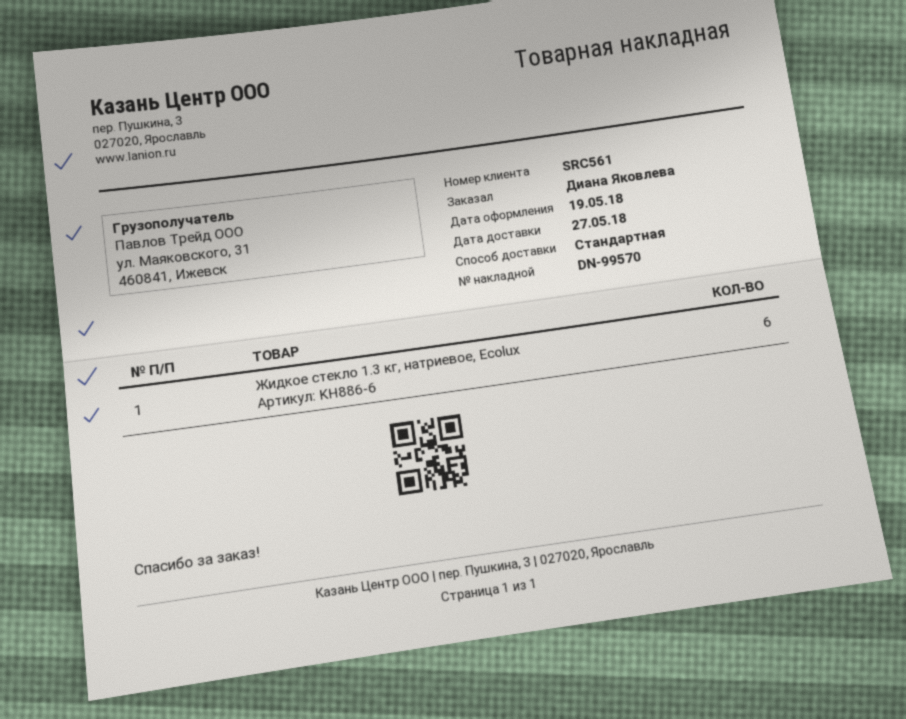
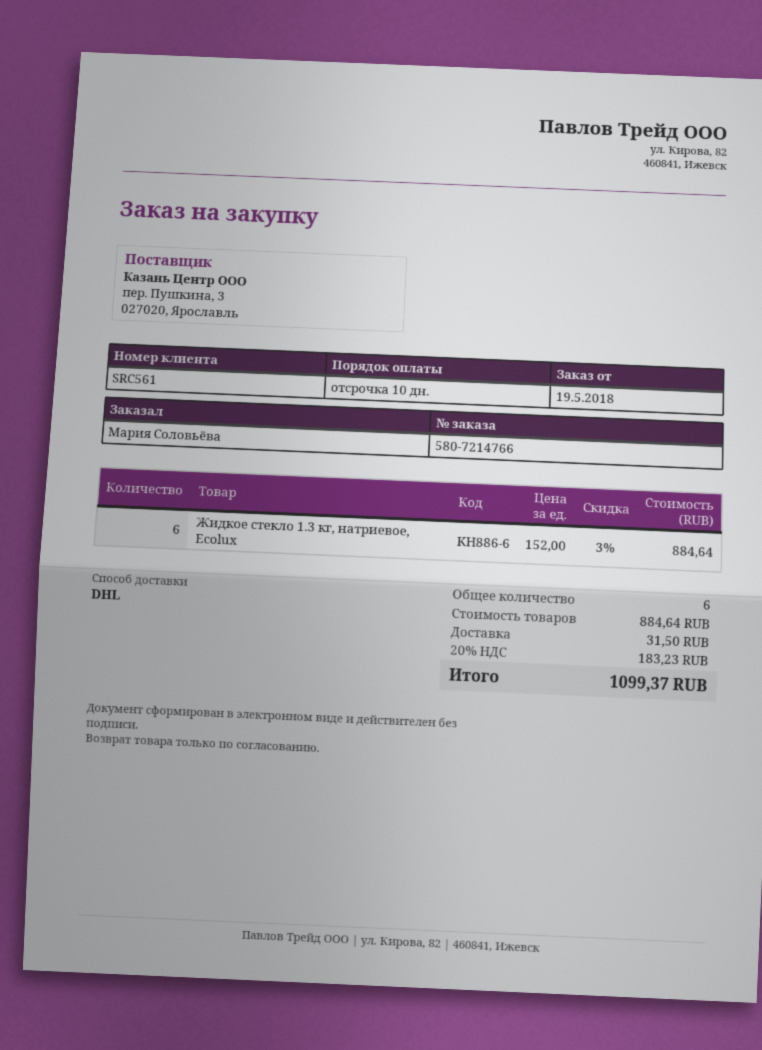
ordered by: Диана Яковлева -> Мария Соловьёва
shipping method: standard -> DHL

